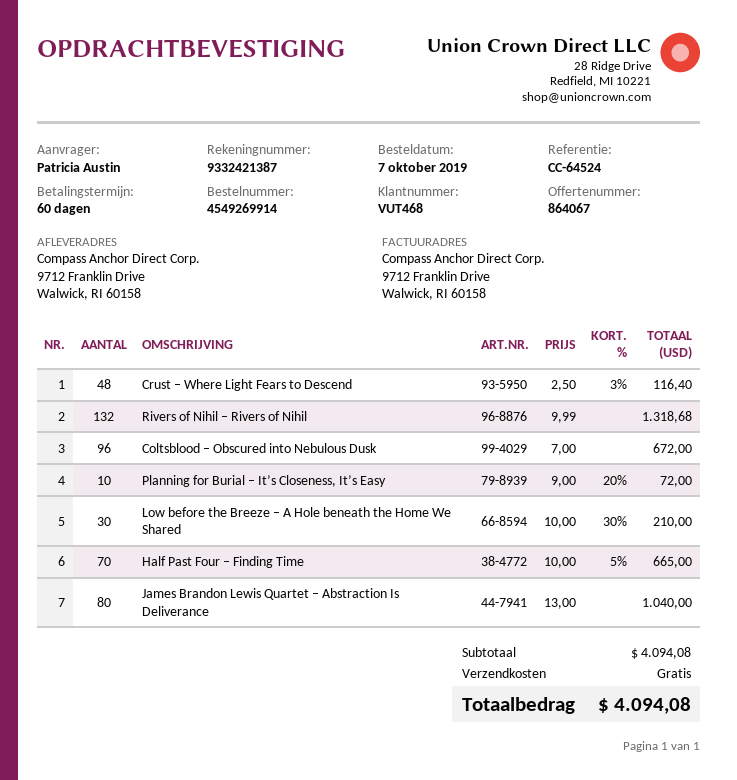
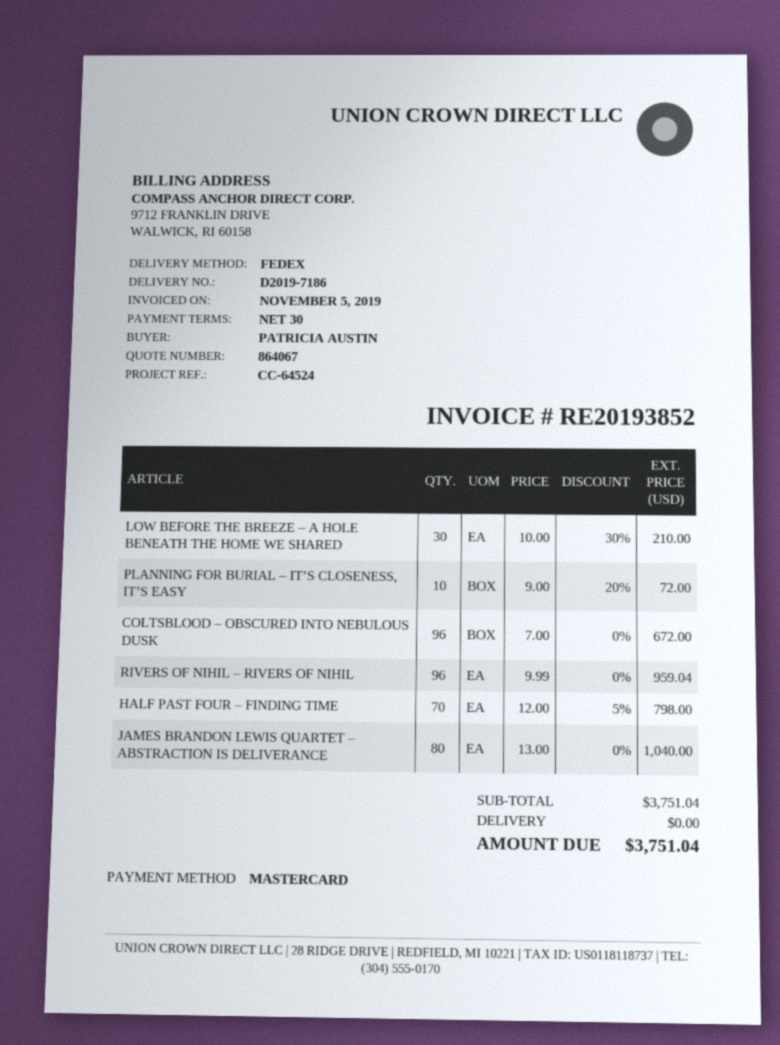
payment terms: 60 days -> 30 days
Crust – Where Light Fears to Descend: 48 x 2.50 - 3% = 116.40 -> none
Rivers of Nihil – Rivers of Nihil: 132 x 9.99 = 1318.68 -> 96 x 9.99 = 959.04
Half Past Four – Finding Time: 70 x 10.00 - 5% = 665.00 -> 70 x 12.00 - 5% = 798.00
subtotal: 4094.08 -> 3751.04
total: 4094.08 -> 3751.04

